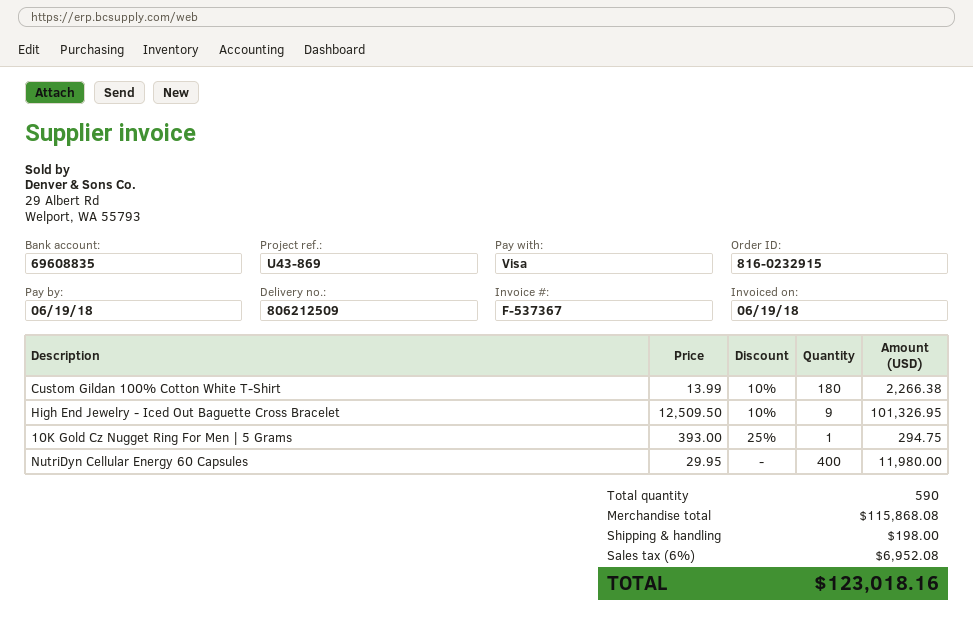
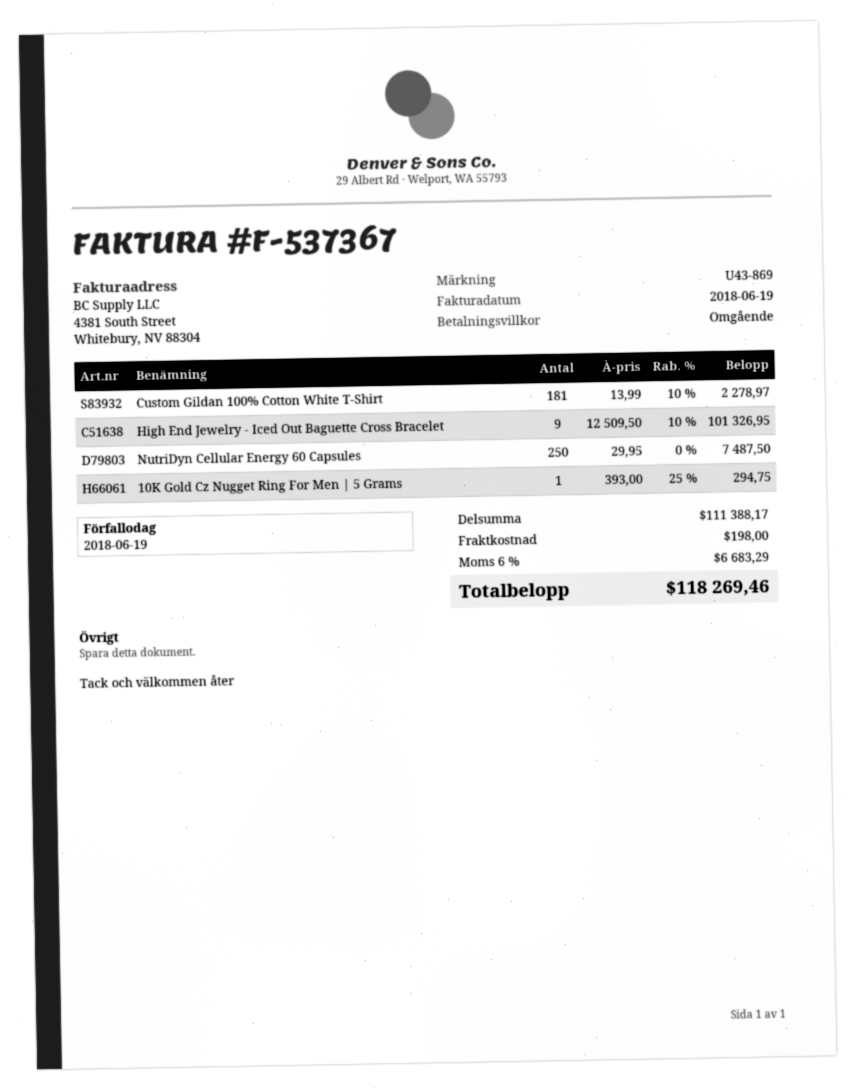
Custom Gildan 100% Cotton White T-Shirt: 180 x 13.99 - 10% = 2266.38 -> 181 x 13.99 - 10% = 2278.97
NutriDyn Cellular Energy 60 Capsules: 400 x 29.95 = 11980.00 -> 250 x 29.95 = 7487.50
subtotal: 115868.08 -> 111388.17
tax: 6% = 6952.08 -> 6% = 6683.29
total: 123018.16 -> 118269.46

